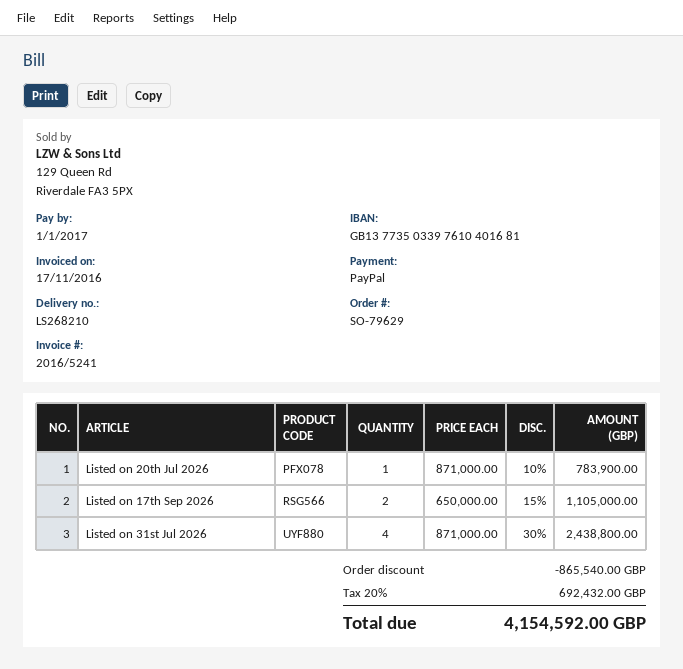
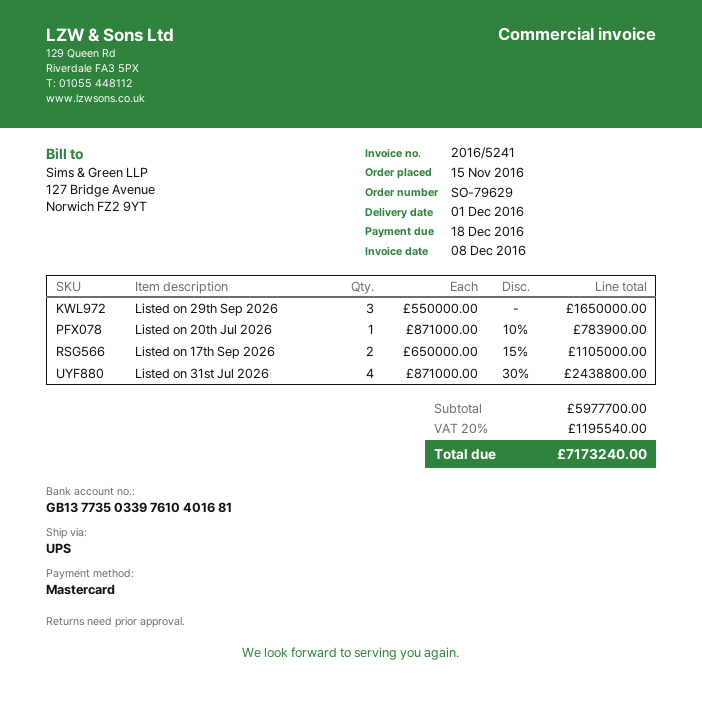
invoice date: 2016-11-17 -> 2016-12-08
due date: 2017-01-01 -> 2016-12-18
payment method: PayPal -> Mastercard
Listed on 29th Sep 2026: none -> 3 x 550000.00 = 1650000.00
discount: 865540.00 -> none
tax: 20% = 692432.00 -> 20% = 1195540.00
total: 4154592.00 -> 7173240.00

